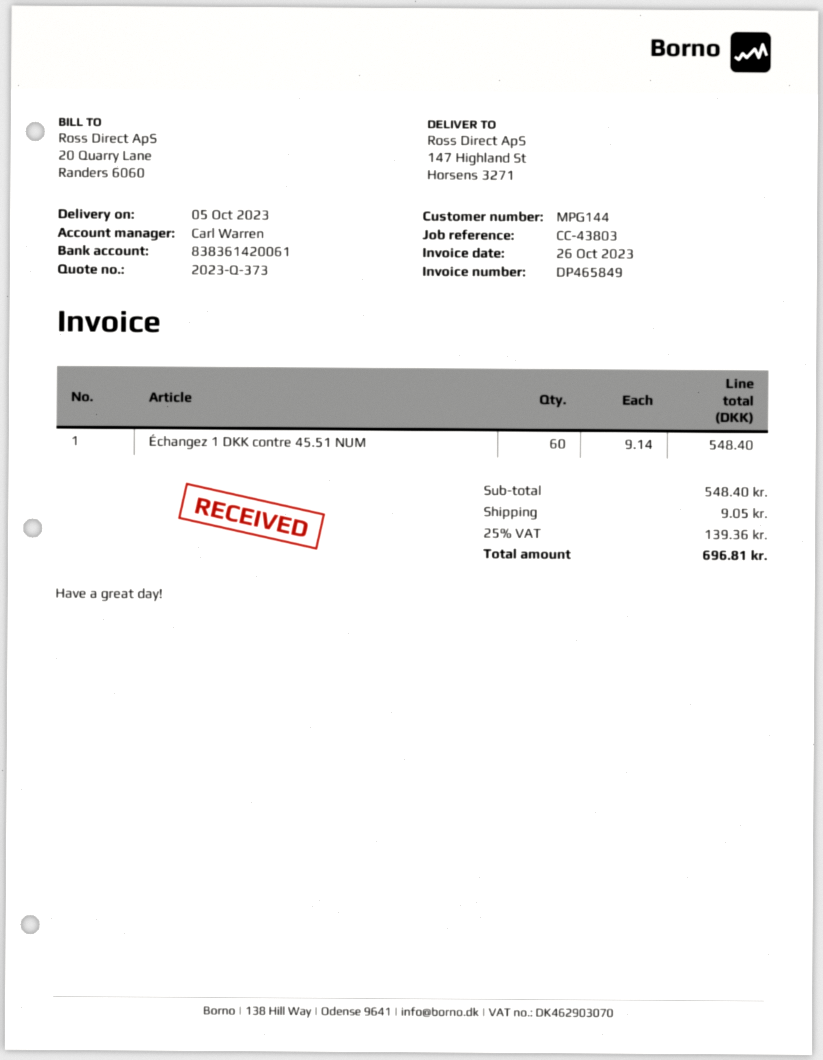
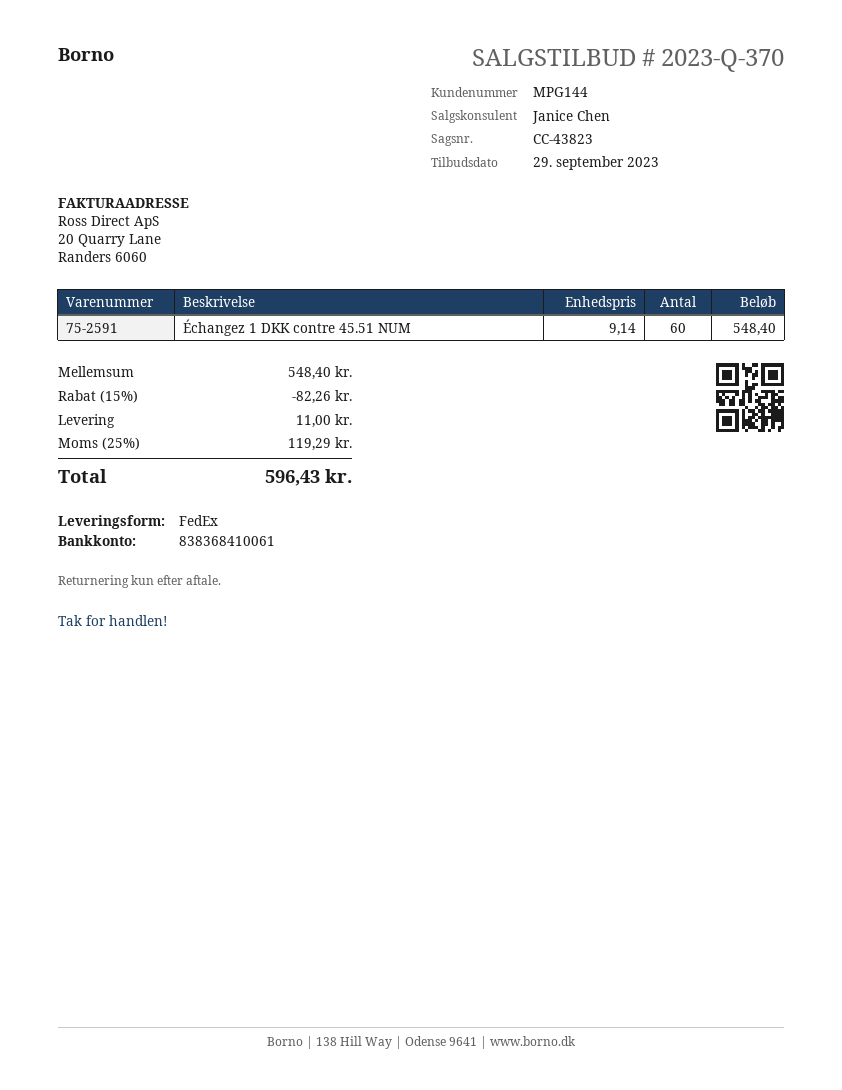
quote number: 2023-Q-373 -> 2023-Q-370
reference: CC-43803 -> CC-43823
sales rep: Carl Warren -> Janice Chen
bank account: 838361420061 -> 838368410061
discount: none -> 15% = 82.26
shipping: 9.05 -> 11.00
tax: 25% = 139.36 -> 25% = 119.29
total: 696.81 -> 596.43

